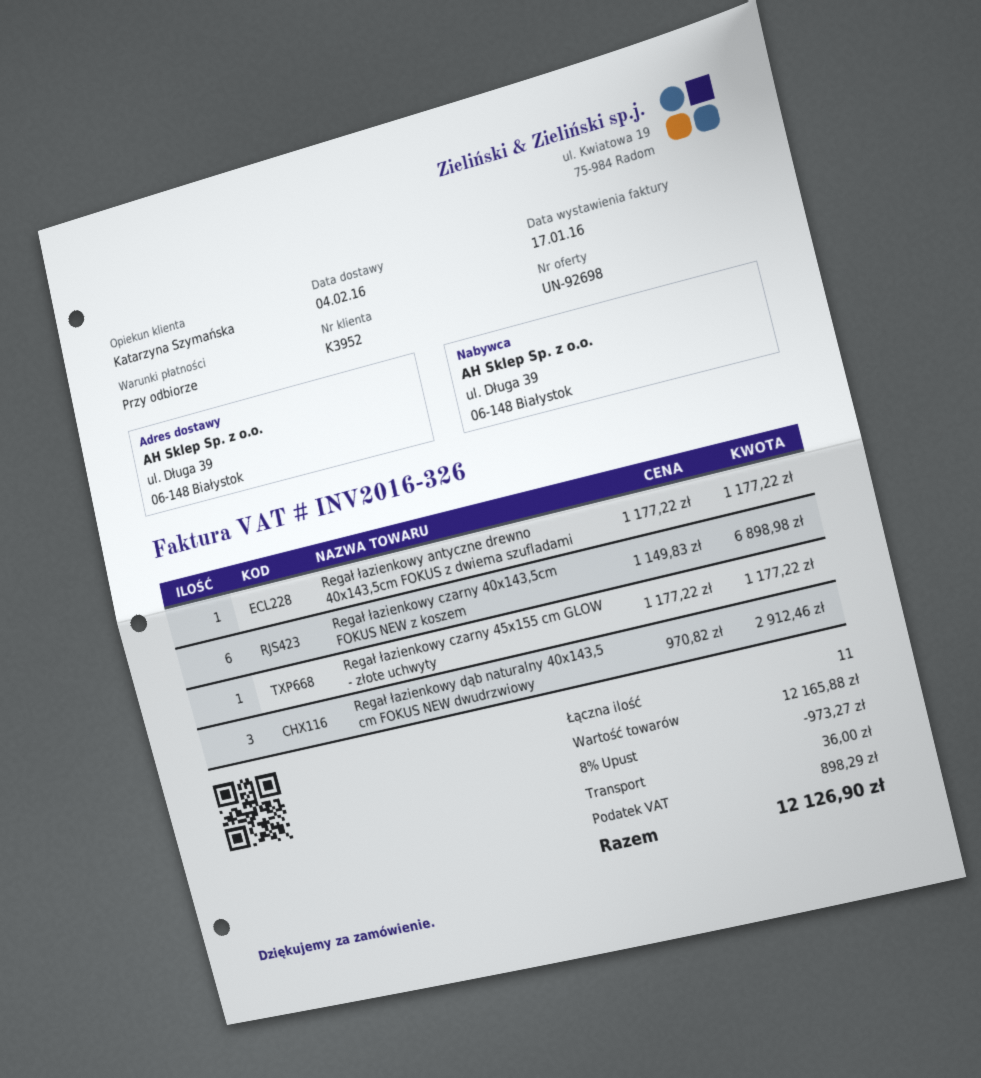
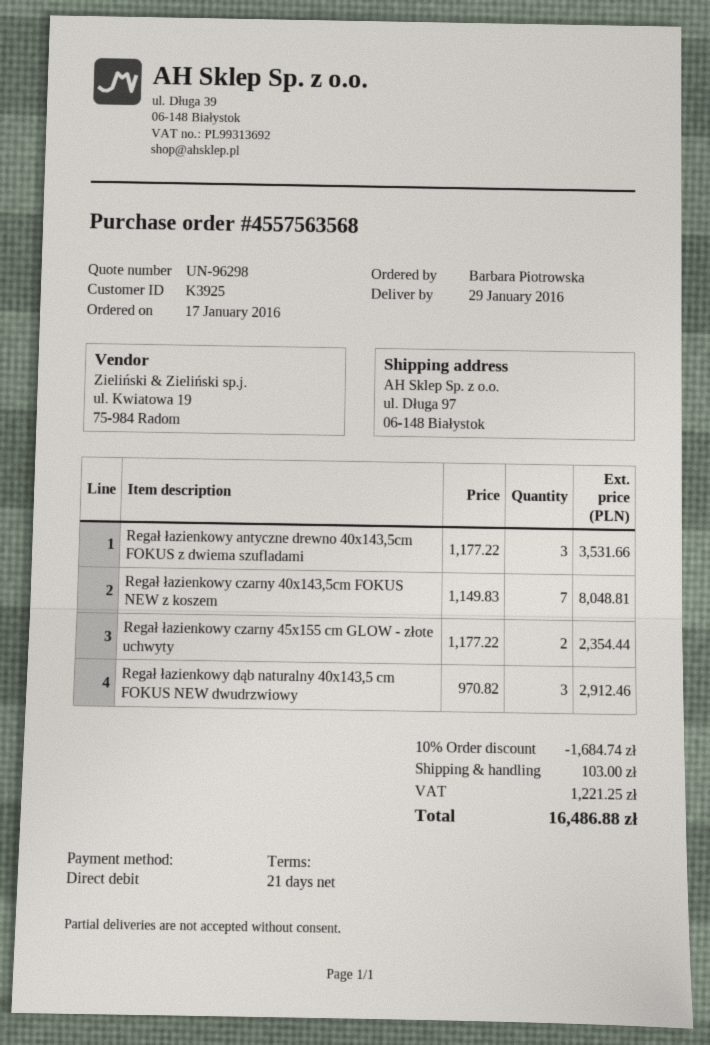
quote number: UN-92698 -> UN-96298
delivery date: 2016-02-04 -> 2016-01-29
payment terms: on receipt -> 21 days
customer number: K3952 -> K3925
ship to: ul. Długa 39, 06-148 Białystok -> ul. Długa 97, 06-148 Białystok
Regał łazienkowy antyczne drewno 40x143,5cm FOKUS z dwiema szufladami: 1 x 1177.22 = 1177.22 -> 3 x 1177.22 = 3531.66
Regał łazienkowy czarny 40x143,5cm FOKUS NEW z koszem: 6 x 1149.83 = 6898.98 -> 7 x 1149.83 = 8048.81
Regał łazienkowy czarny 45x155 cm GLOW - złote uchwyty: 1 x 1177.22 = 1177.22 -> 2 x 1177.22 = 2354.44
discount: 8% = 973.27 -> 10% = 1684.74
shipping: 36.00 -> 103.00
tax: 898.29 -> 1221.25
total: 12126.90 -> 16486.88

